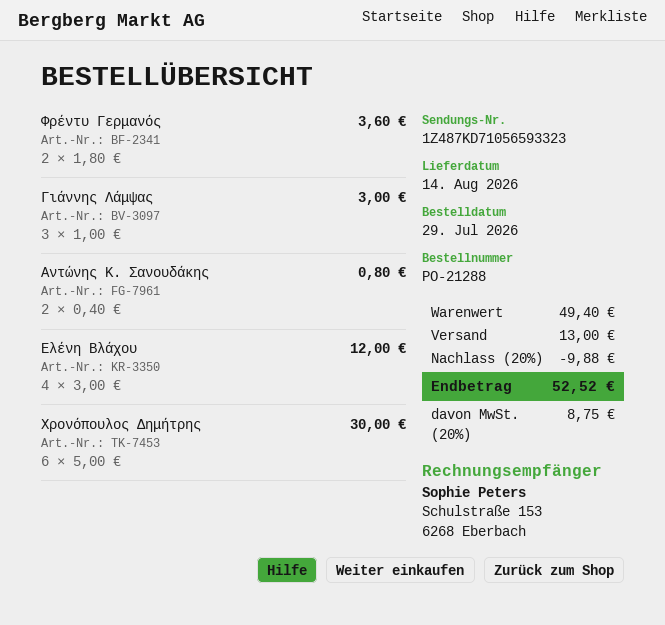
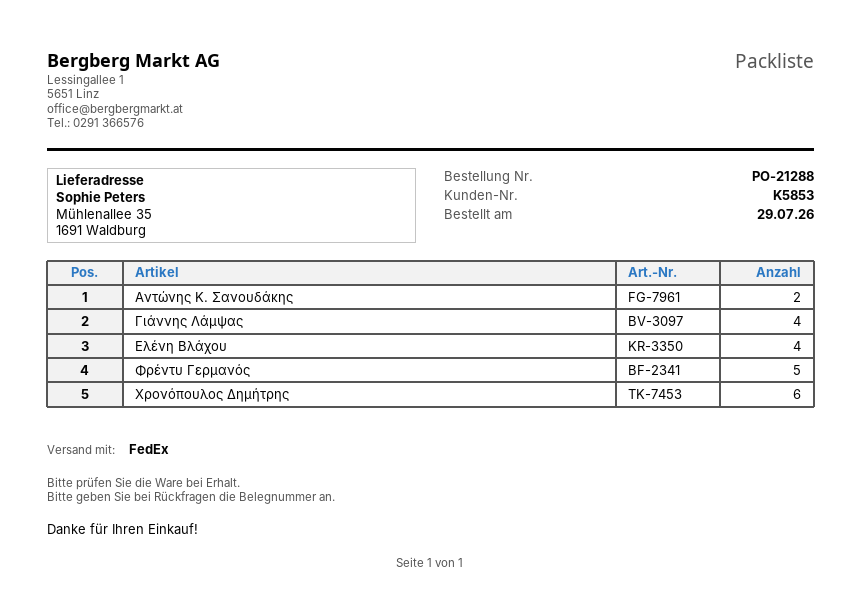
Φρέντυ Γερμανός: 2 -> 5
Γιάννης Λάμψας: 3 -> 4

